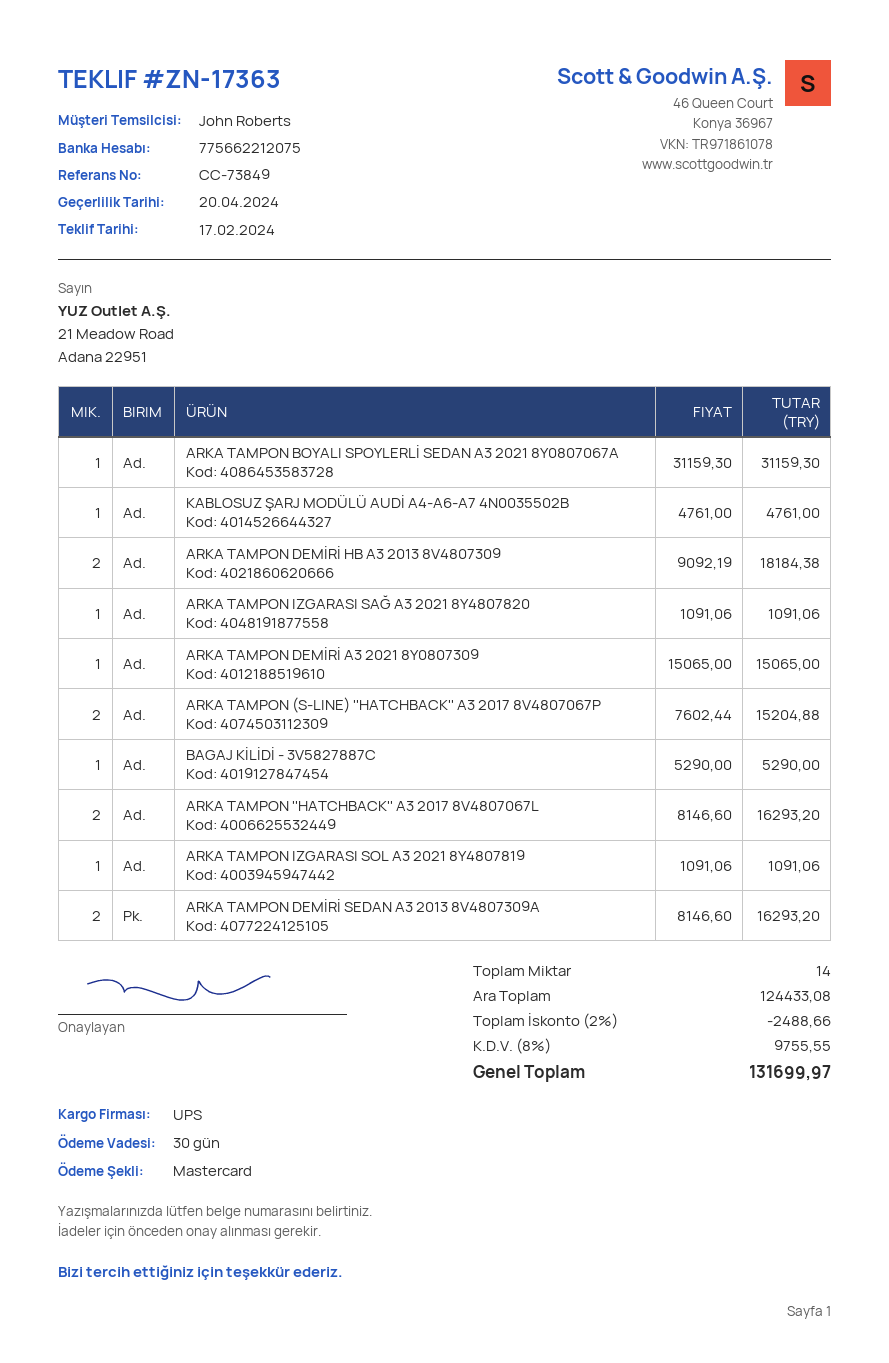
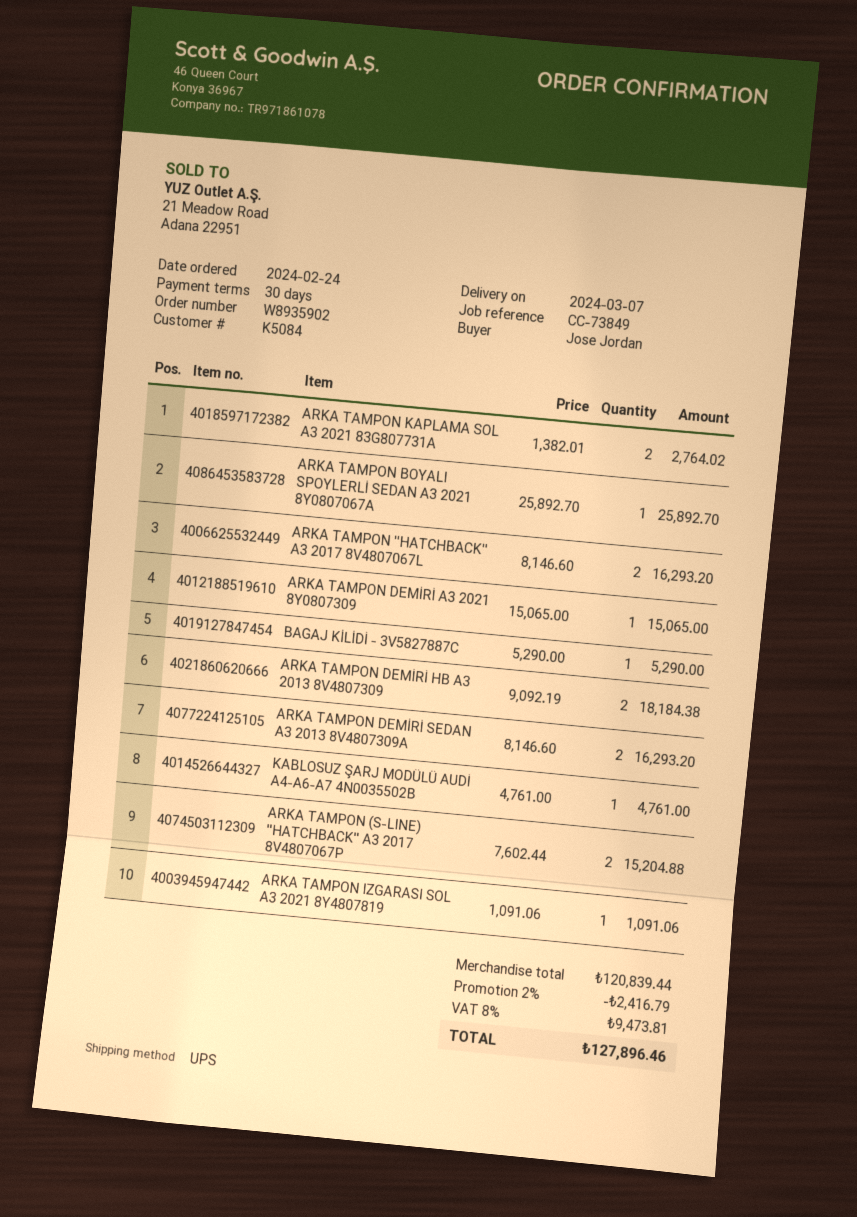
ARKA TAMPON BOYALI SPOYLERLİ SEDAN A3 2021 8Y0807067A: 1 x 31159.30 = 31159.30 -> 1 x 25892.70 = 25892.70
ARKA TAMPON IZGARASI SAĞ A3 2021 8Y4807820: 1 x 1091.06 = 1091.06 -> none
ARKA TAMPON KAPLAMA SOL A3 2021 83G807731A: none -> 2 x 1382.01 = 2764.02
subtotal: 124433.08 -> 120839.44
discount: 2% = 2488.66 -> 2% = 2416.79
tax: 8% = 9755.55 -> 8% = 9473.81
total: 131699.97 -> 127896.46

